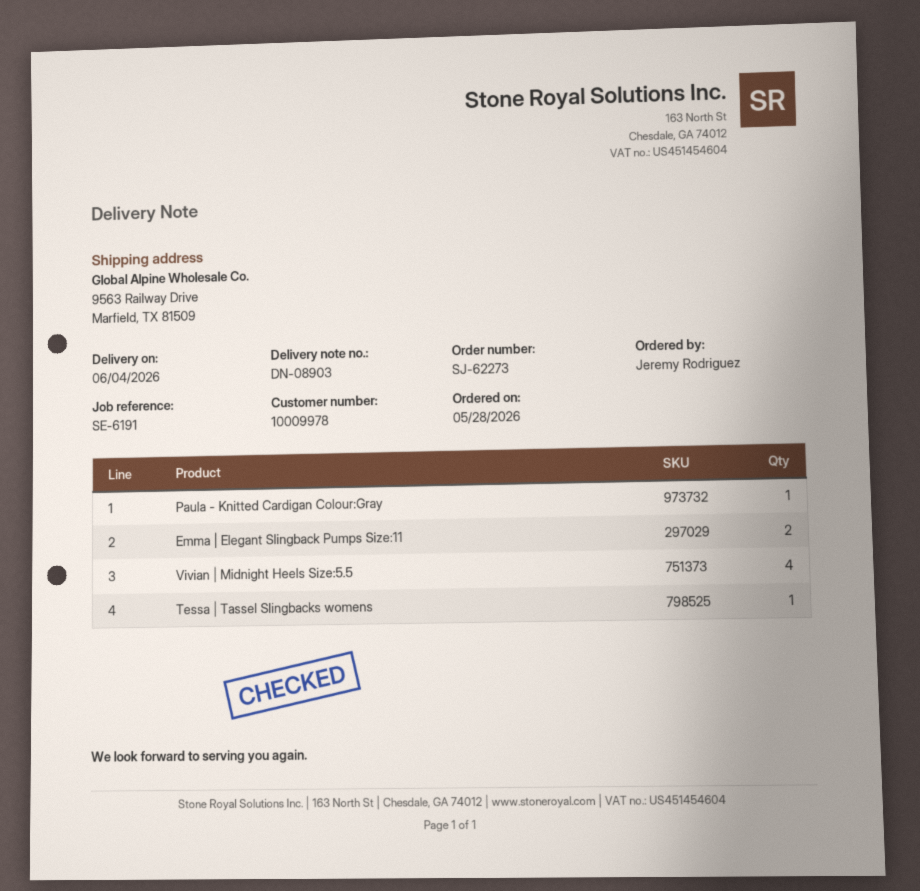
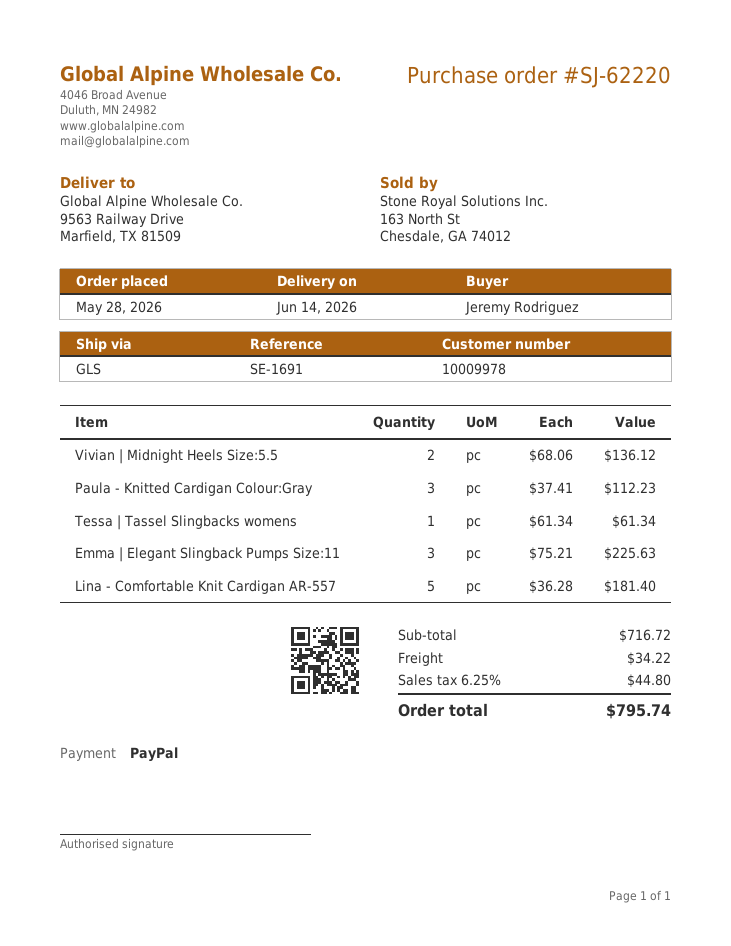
order number: SJ-62273 -> SJ-62220
delivery date: 2026-06-04 -> 2026-06-14
reference: SE-6191 -> SE-1691
Paula - Knitted Cardigan Colour:Gray: 1 -> 3
Emma | Elegant Slingback Pumps Size:11: 2 -> 3
Vivian | Midnight Heels Size:5.5: 4 -> 2
Lina - Comfortable Knit Cardigan AR-557: none -> 5

